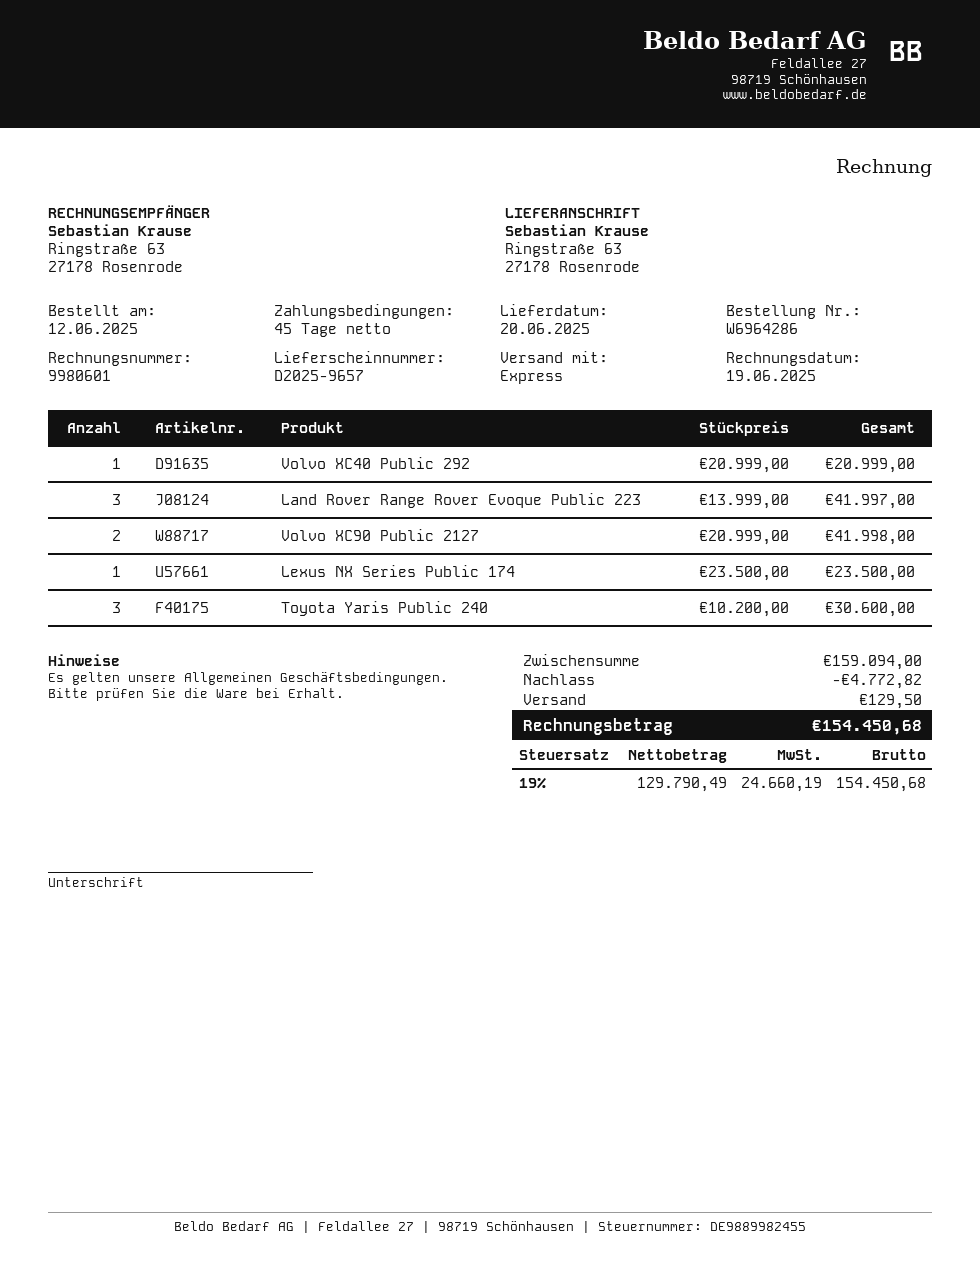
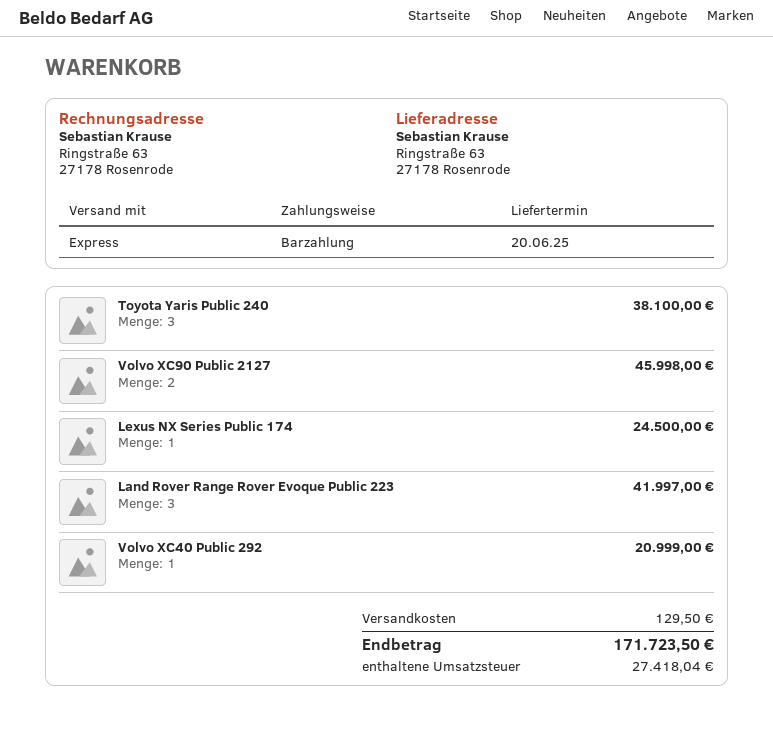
Volvo XC90 Public 2127: 2 for 41998.00 -> 2 for 45998.00
Lexus NX Series Public 174: 1 for 23500.00 -> 1 for 24500.00
Toyota Yaris Public 240: 3 for 30600.00 -> 3 for 38100.00
discount: 4772.82 -> none
tax: 24660.19 -> 27418.04
total: 154450.68 -> 171723.50

